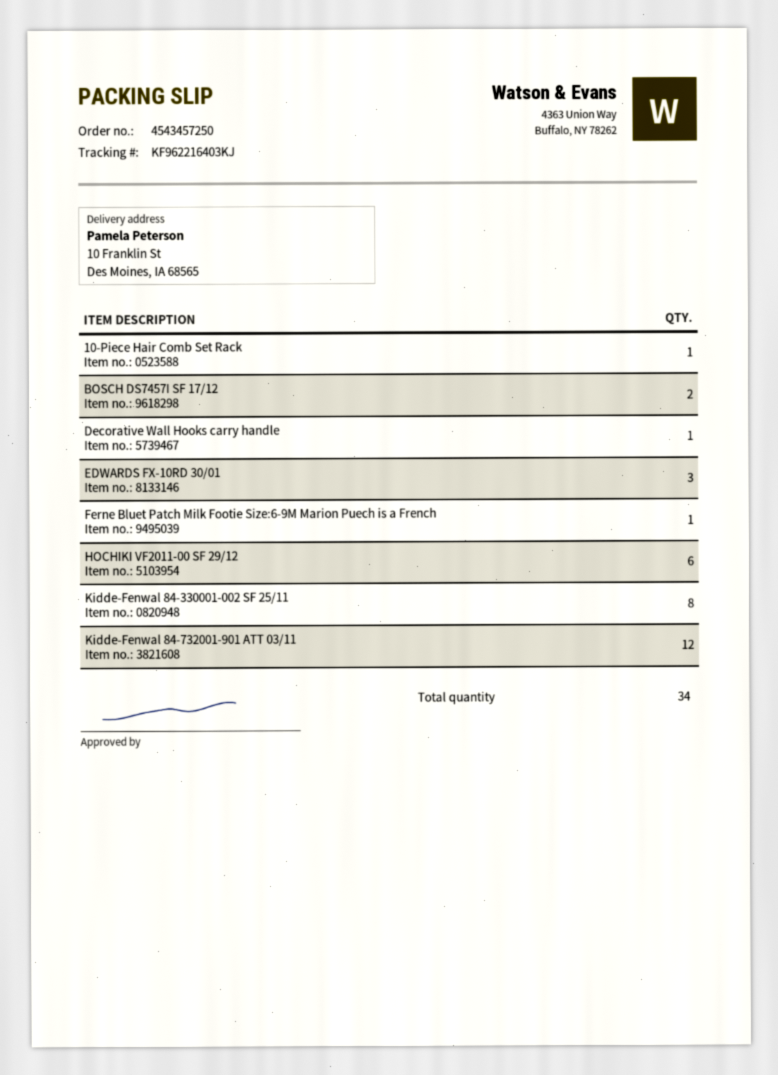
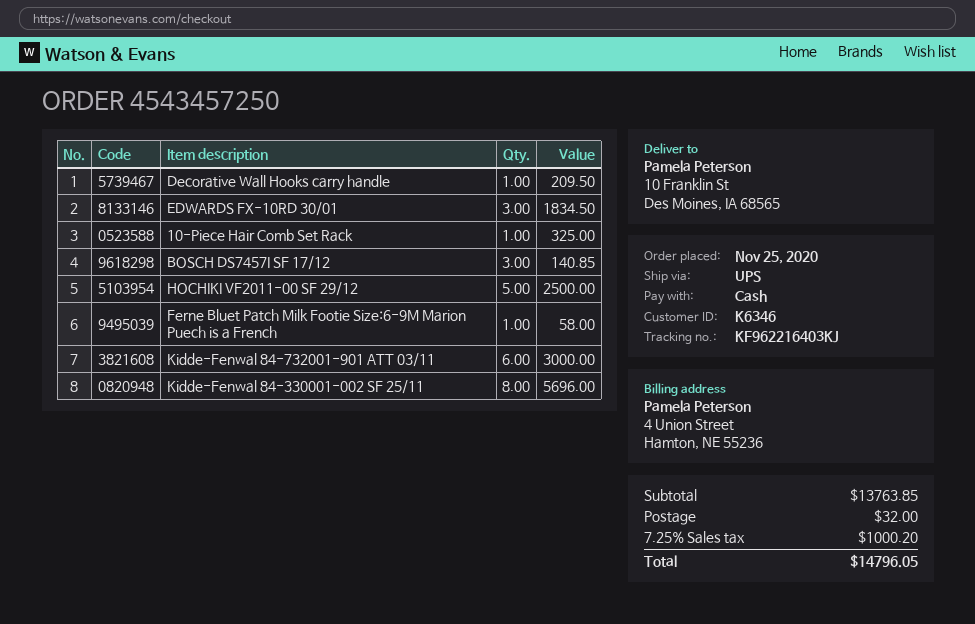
BOSCH DS7457I SF 17/12: 2 -> 3
HOCHIKI VF2011-00 SF 29/12: 6 -> 5
Kidde-Fenwal 84-732001-901 ATT 03/11: 12 -> 6

